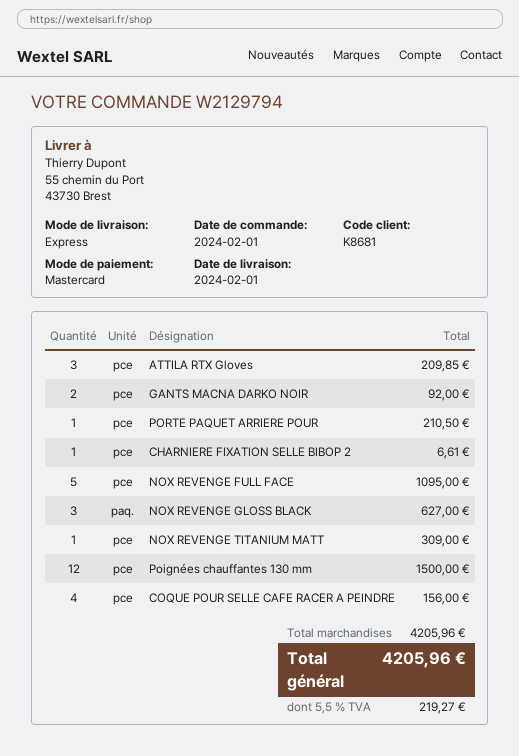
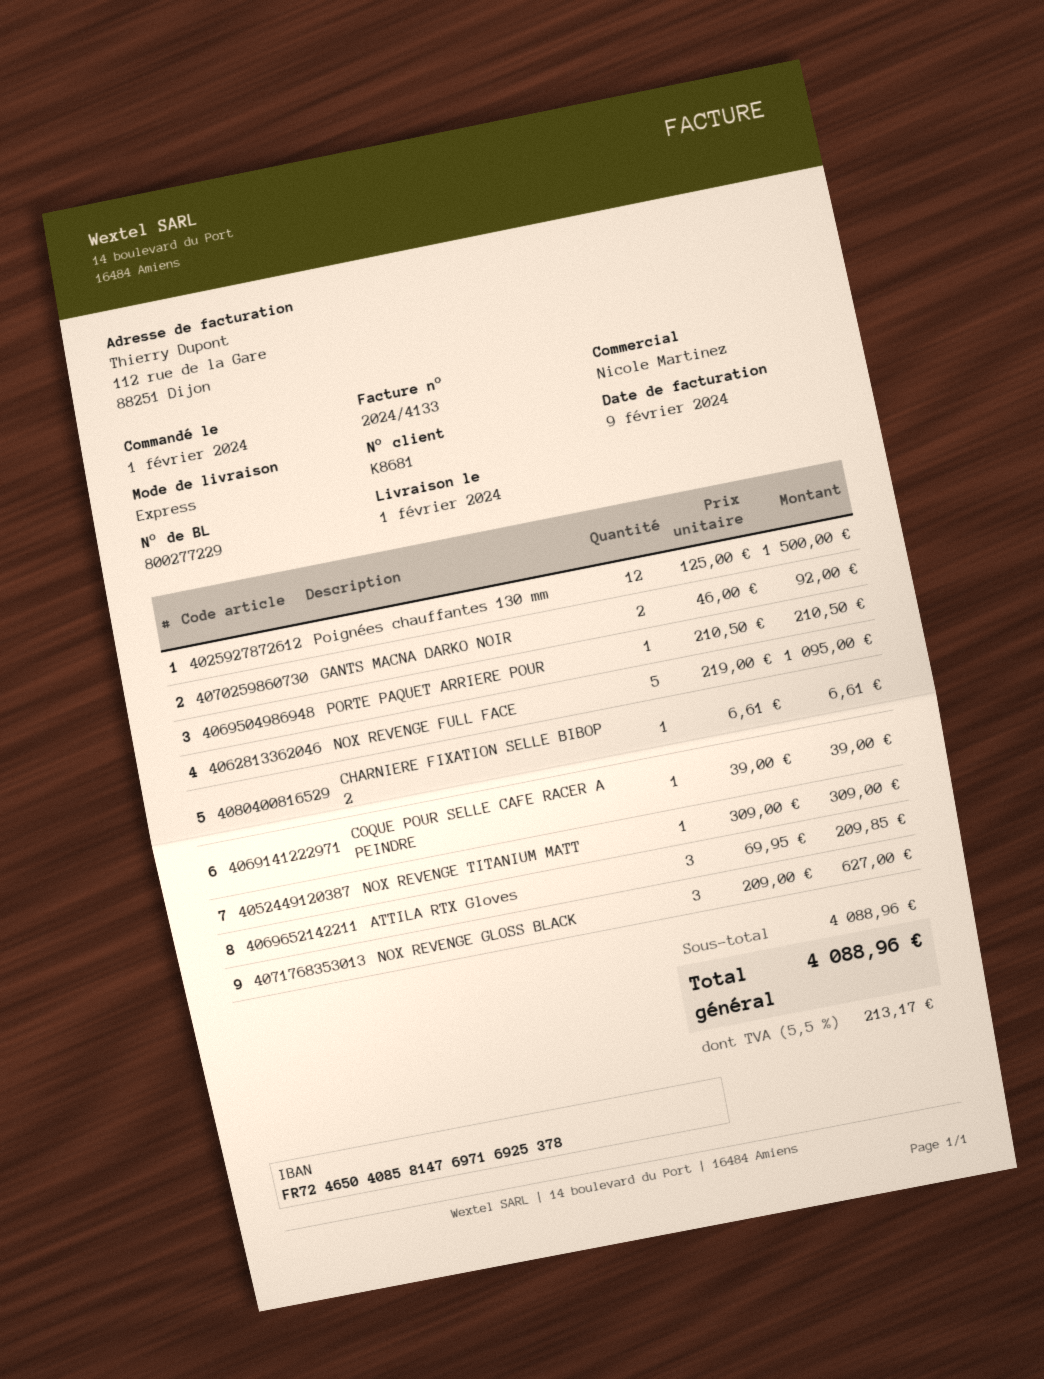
COQUE POUR SELLE CAFE RACER A PEINDRE: 4 for 156.00 -> 1 for 39.00
subtotal: 4205.96 -> 4088.96
tax: 5.5% = 219.27 -> 5.5% = 213.17
total: 4205.96 -> 4088.96

